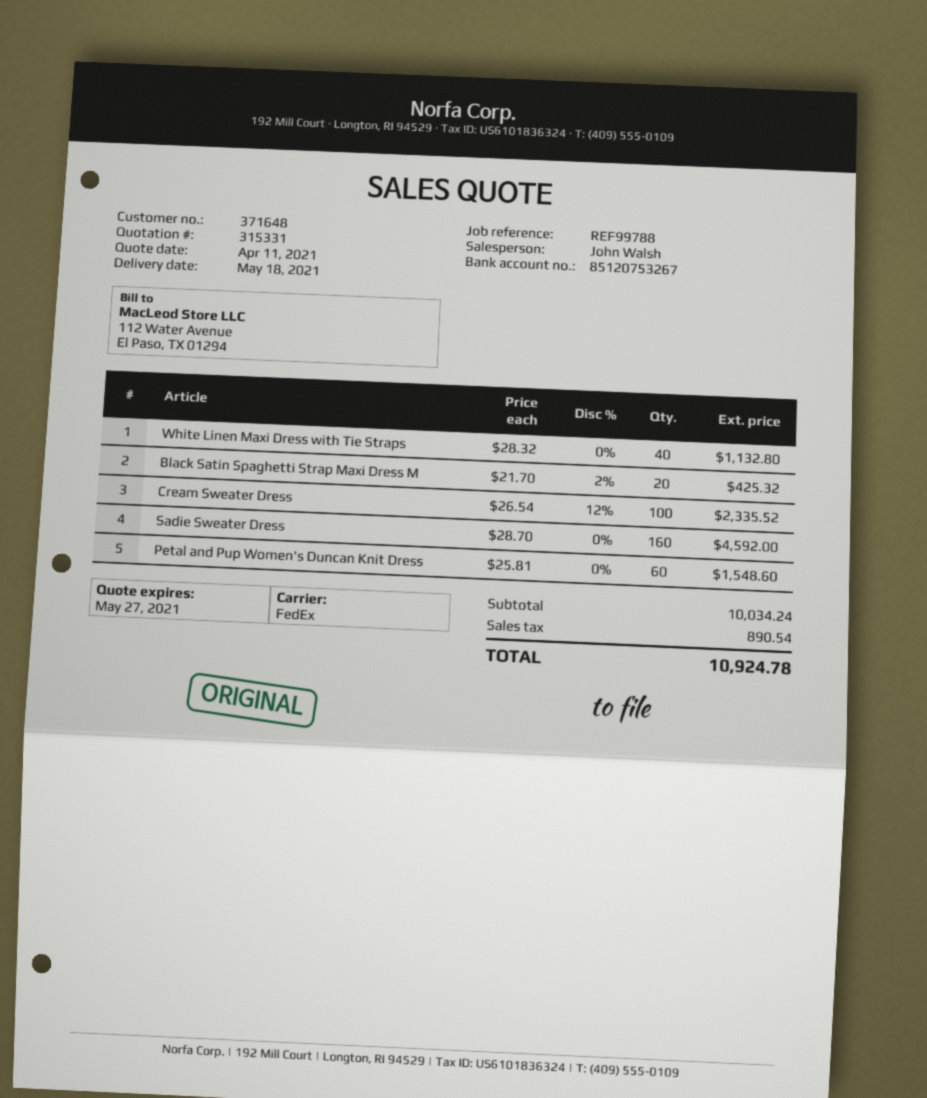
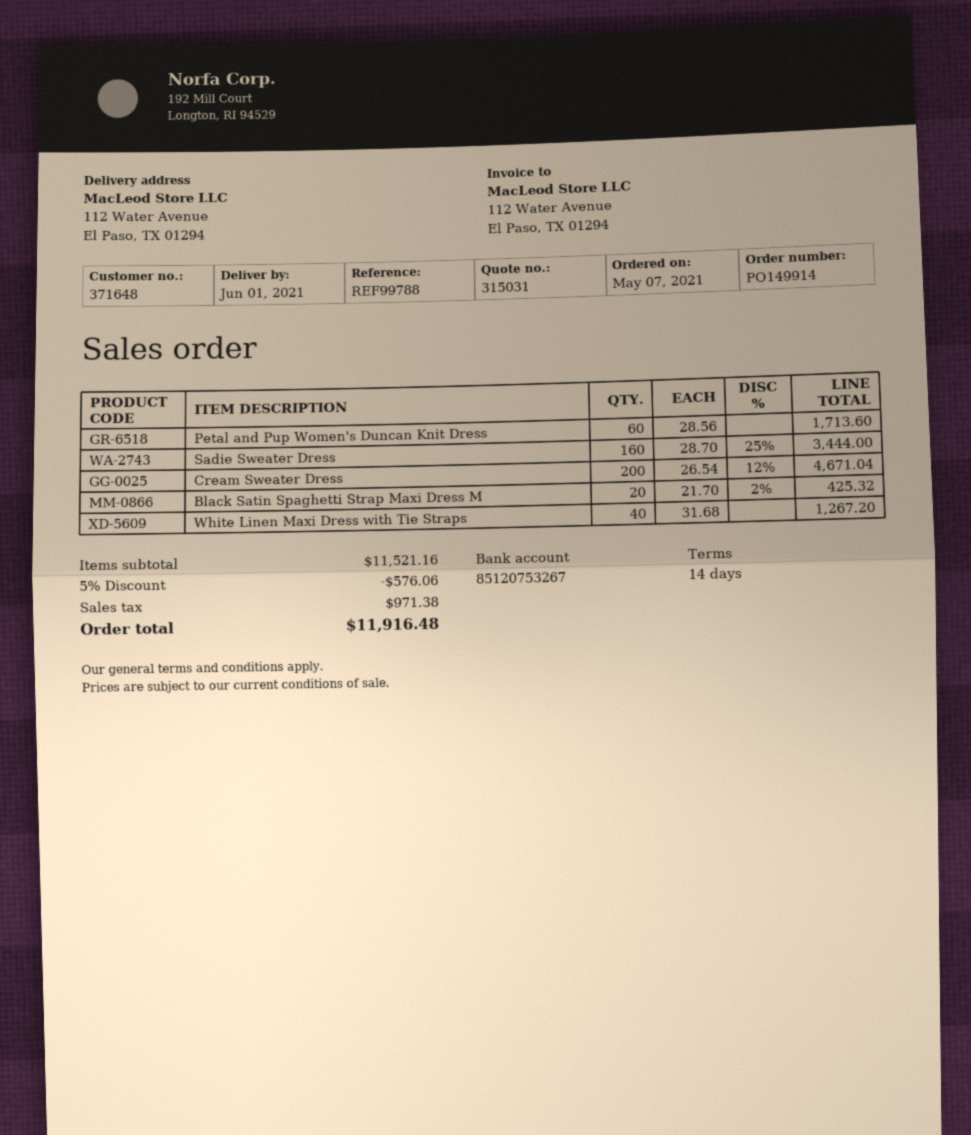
quote number: 315331 -> 315031
delivery date: 2021-05-18 -> 2021-06-01
White Linen Maxi Dress with Tie Straps: 40 x 28.32 = 1132.80 -> 40 x 31.68 = 1267.20
Cream Sweater Dress: 100 x 26.54 - 12% = 2335.52 -> 200 x 26.54 - 12% = 4671.04
Sadie Sweater Dress: 160 x 28.70 = 4592.00 -> 160 x 28.70 - 25% = 3444.00
Petal and Pup Women's Duncan Knit Dress: 60 x 25.81 = 1548.60 -> 60 x 28.56 = 1713.60
subtotal: 10034.24 -> 11521.16
discount: none -> 5% = 576.06
tax: 890.54 -> 971.38
total: 10924.78 -> 11916.48

